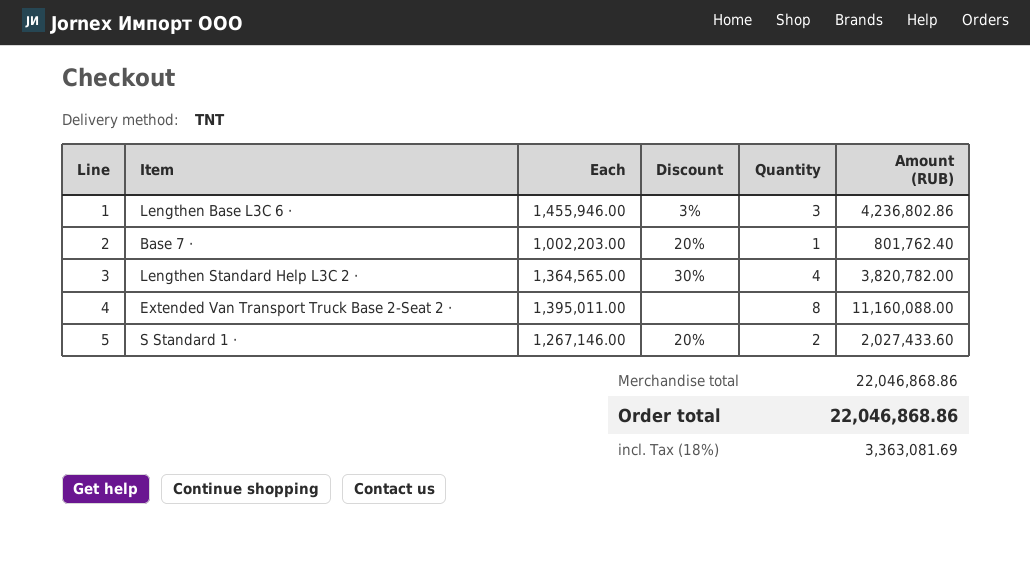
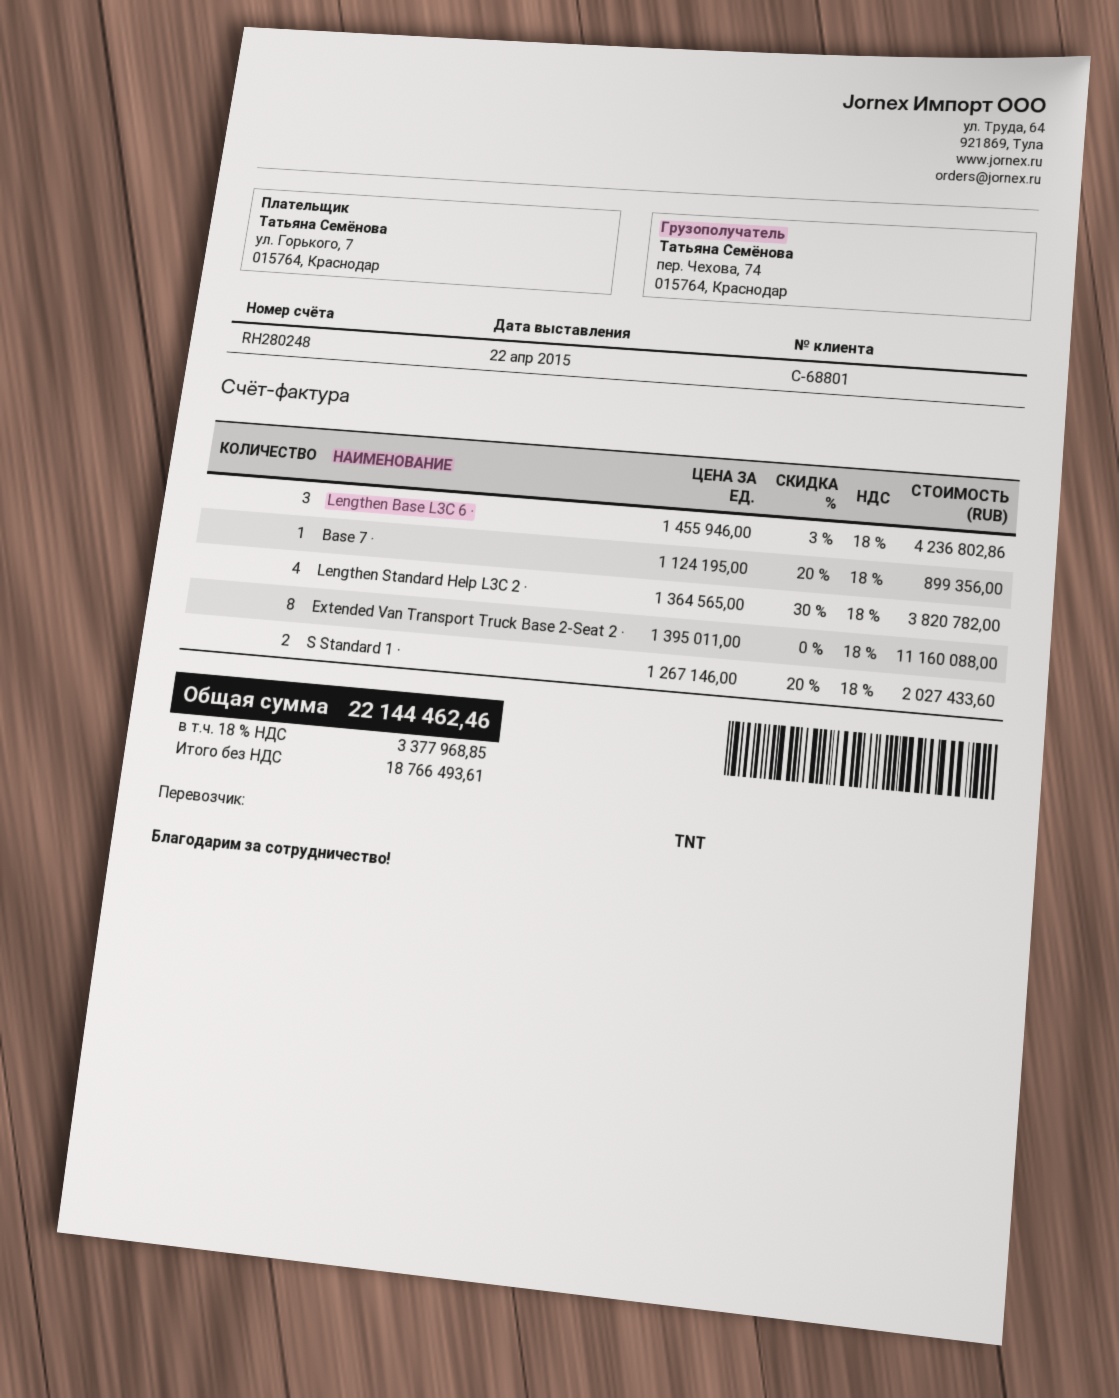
Base 7 ·: 1 x 1002203.00 - 20% = 801762.40 -> 1 x 1124195.00 - 20% = 899356.00
tax: 18% = 3363081.69 -> 18% = 3377968.85
total: 22046868.86 -> 22144462.46

